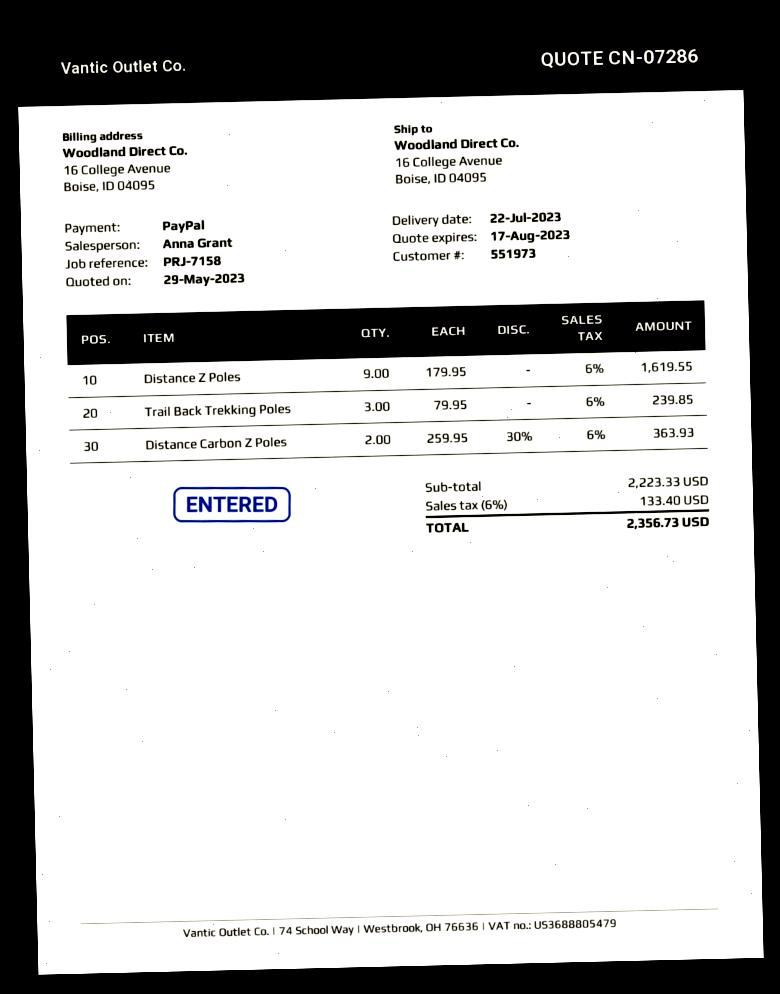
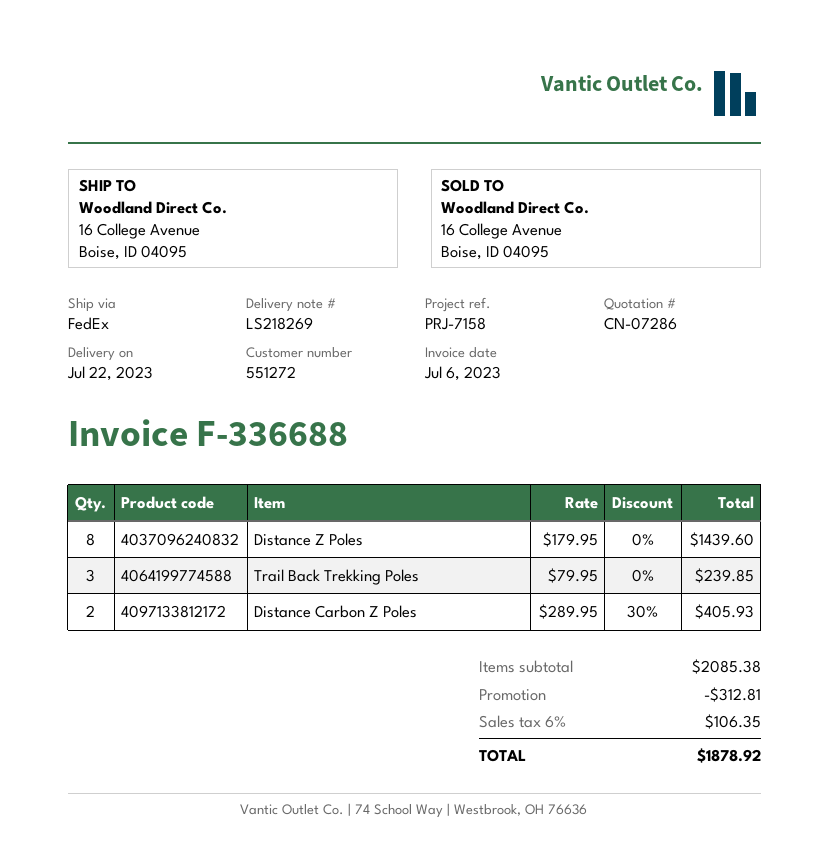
customer number: 551973 -> 551272
Distance Z Poles: 9 x 179.95 = 1619.55 -> 8 x 179.95 = 1439.60
Distance Carbon Z Poles: 2 x 259.95 - 30% = 363.93 -> 2 x 289.95 - 30% = 405.93
subtotal: 2223.33 -> 2085.38
discount: none -> 312.81
tax: 6% = 133.40 -> 6% = 106.35
total: 2356.73 -> 1878.92

